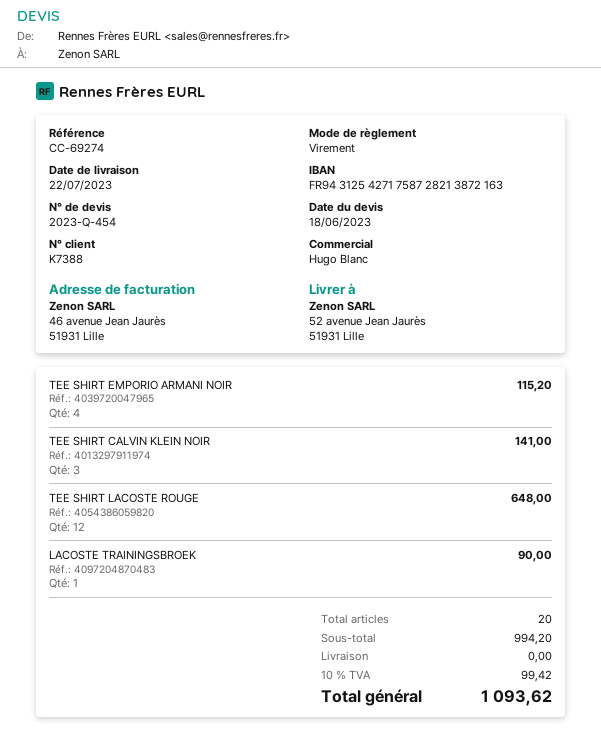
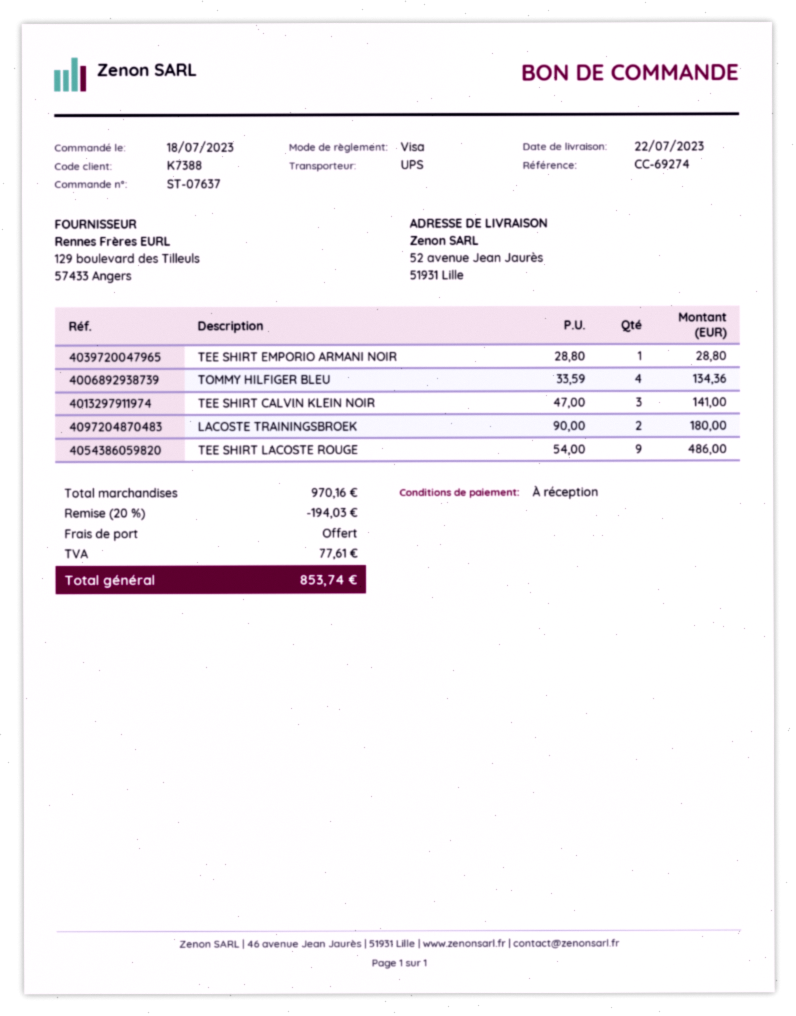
payment method: bank transfer -> Visa
TEE SHIRT EMPORIO ARMANI NOIR: 4 for 115.20 -> 1 for 28.80
TEE SHIRT LACOSTE ROUGE: 12 for 648.00 -> 9 for 486.00
LACOSTE TRAININGSBROEK: 1 for 90.00 -> 2 for 180.00
TOMMY HILFIGER BLEU: none -> 4 for 134.36
subtotal: 994.20 -> 970.16
discount: none -> 20% = 194.03
tax: 99.42 -> 77.61
total: 1093.62 -> 853.74

